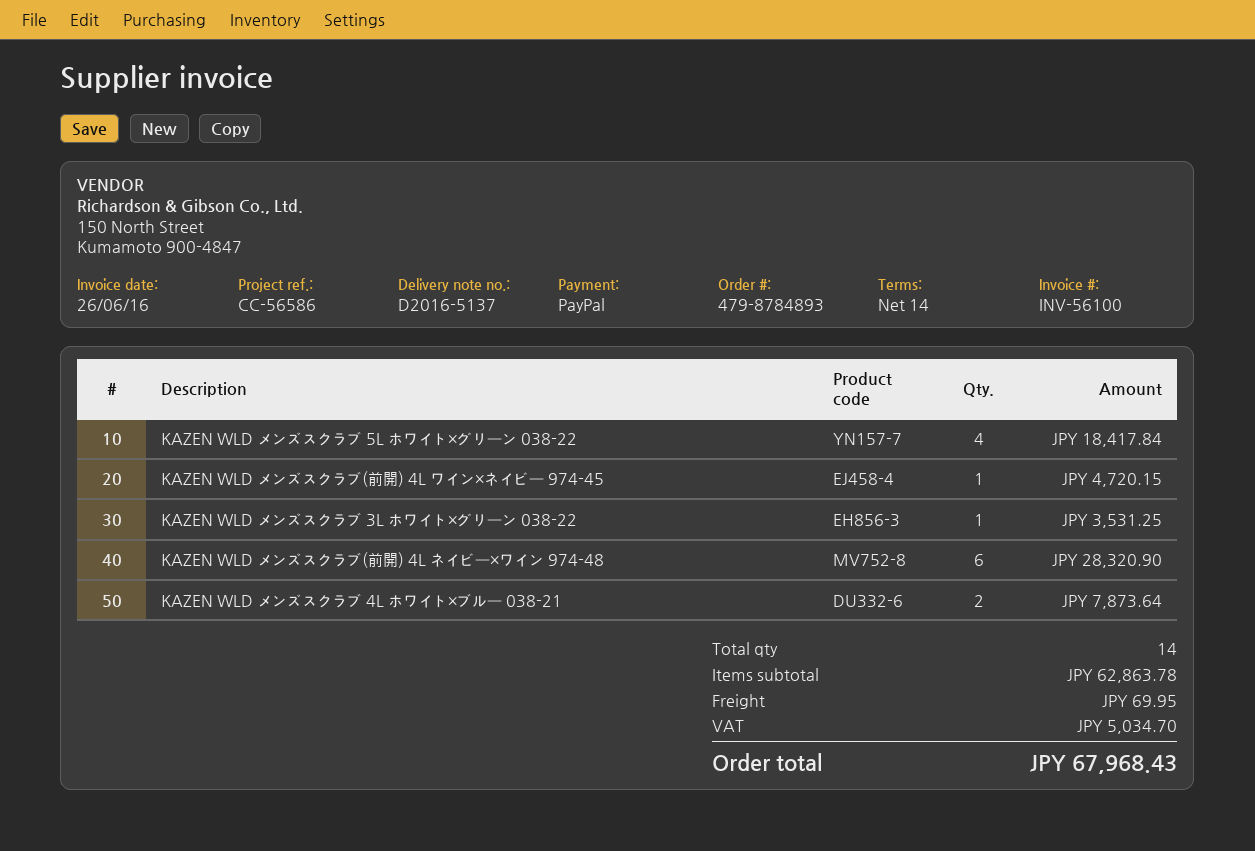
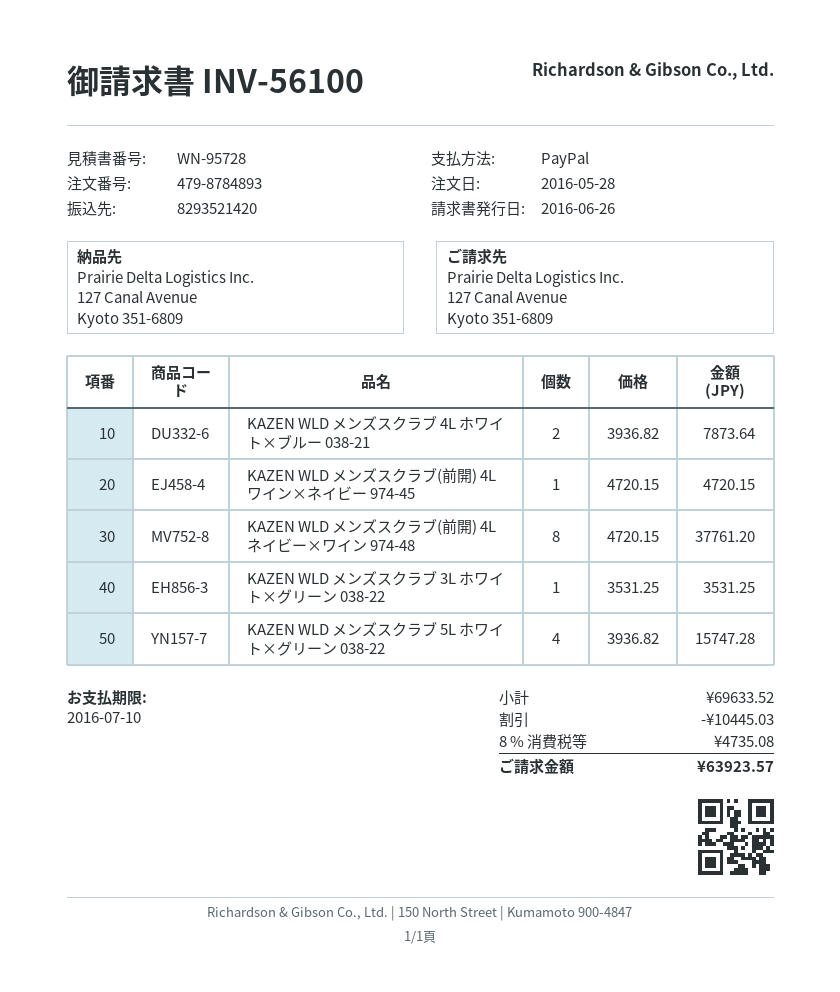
KAZEN WLD メンズスクラブ 5L ホワイト×グリーン 038-22: 4 for 18417.84 -> 4 for 15747.28
KAZEN WLD メンズスクラブ(前開) 4L ネイビー×ワイン 974-48: 6 for 28320.90 -> 8 for 37761.20
subtotal: 62863.78 -> 69633.52
discount: none -> 10445.03
shipping: 69.95 -> none
tax: 5034.70 -> 4735.08
total: 67968.43 -> 63923.57

